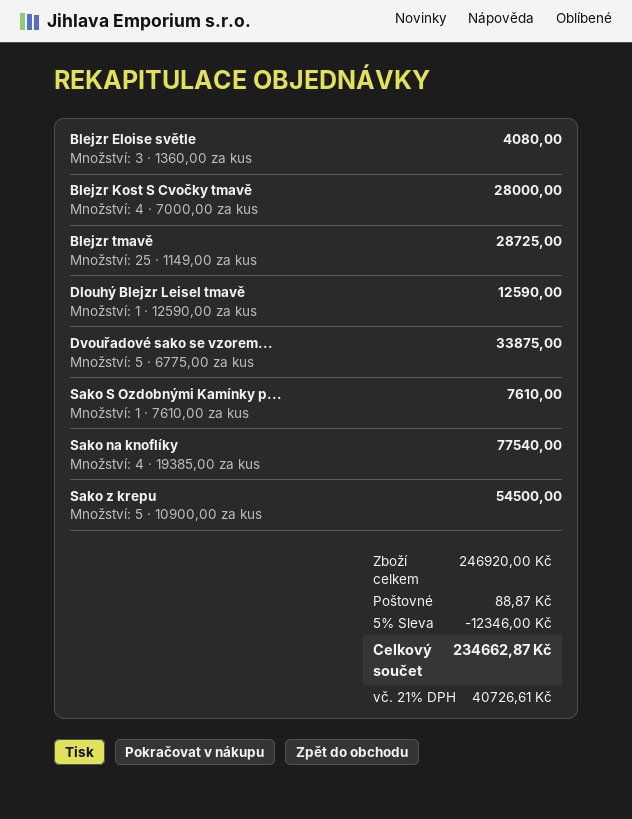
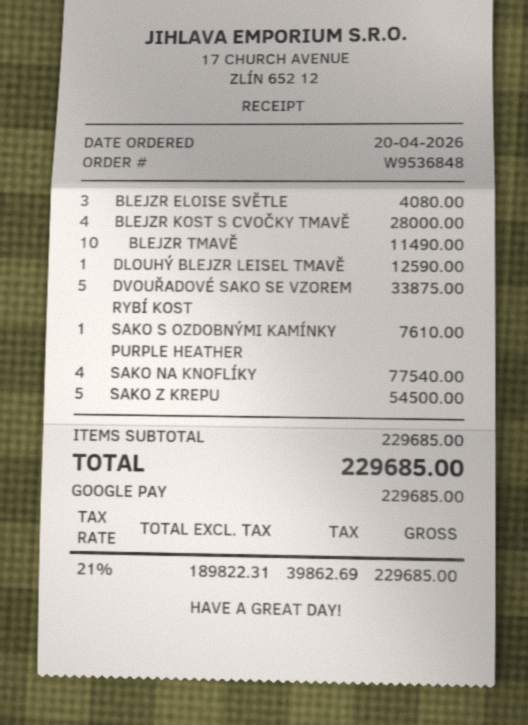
Blejzr tmavě: 25 for 28725.00 -> 10 for 11490.00
subtotal: 246920.00 -> 229685.00
discount: 5% = 12346.00 -> none
shipping: 88.87 -> none
tax: 21% = 40726.61 -> 21% = 39862.69
total: 234662.87 -> 229685.00

